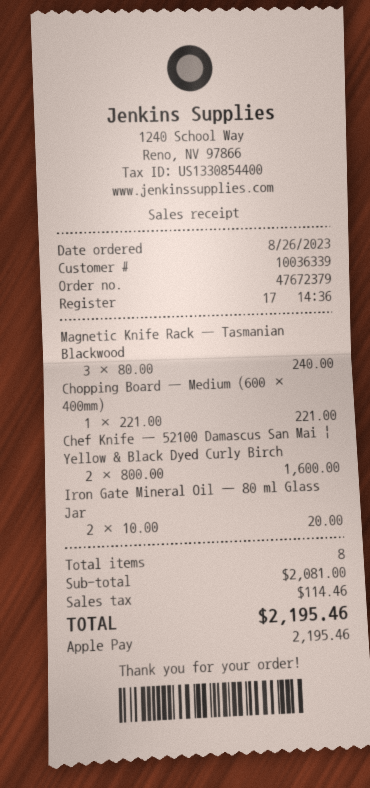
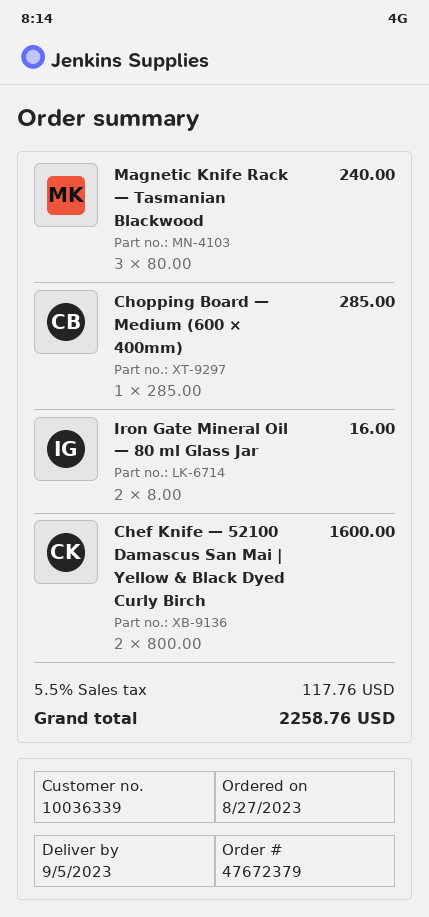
order date: 2023-08-26 -> 2023-08-27
Chopping Board — Medium (600 × 400mm): 1 x 221.00 = 221.00 -> 1 x 285.00 = 285.00
Iron Gate Mineral Oil — 80 ml Glass Jar: 2 x 10.00 = 20.00 -> 2 x 8.00 = 16.00
tax: 114.46 -> 117.76
total: 2195.46 -> 2258.76

